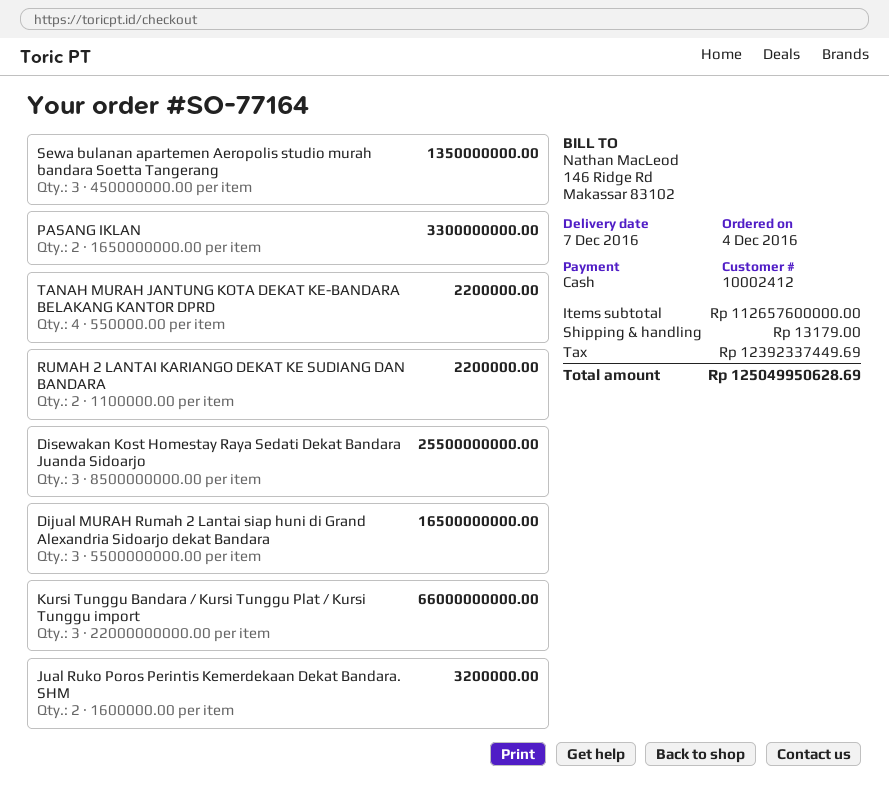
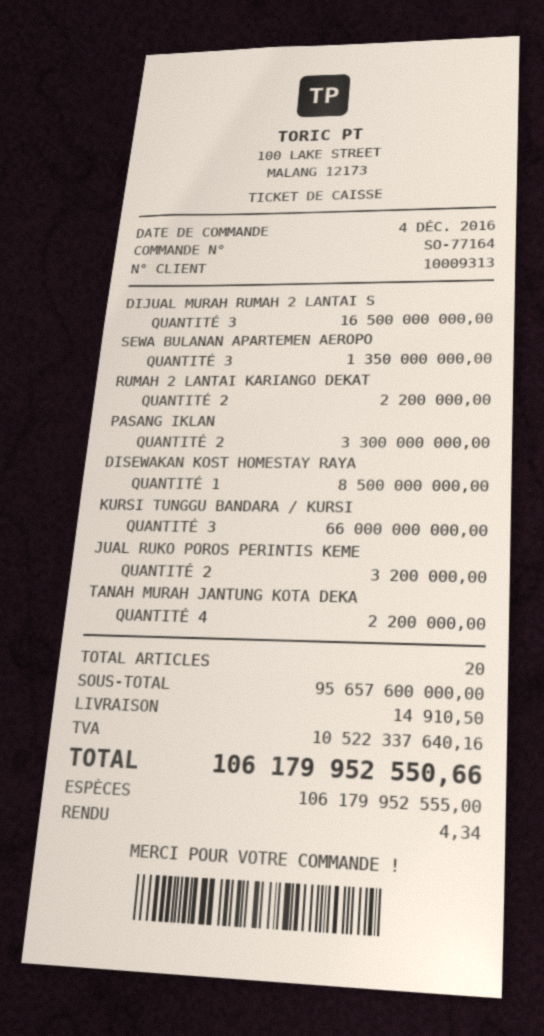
customer number: 10002412 -> 10009313
Disewakan Kost Homestay Raya Sedati Dekat Bandara Juanda Sidoarjo: 3 for 25500000000.00 -> 1 for 8500000000.00
subtotal: 112657600000.00 -> 95657600000.00
shipping: 13179.00 -> 14910.50
tax: 12392337449.69 -> 10522337640.16
total: 125049950628.69 -> 106179952550.66

